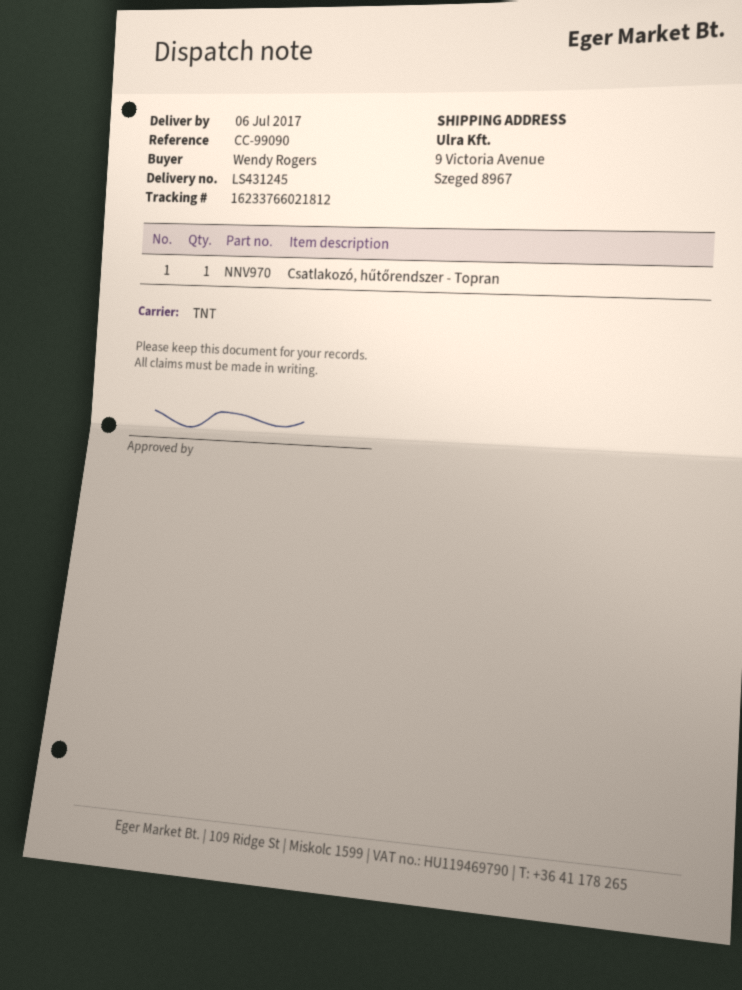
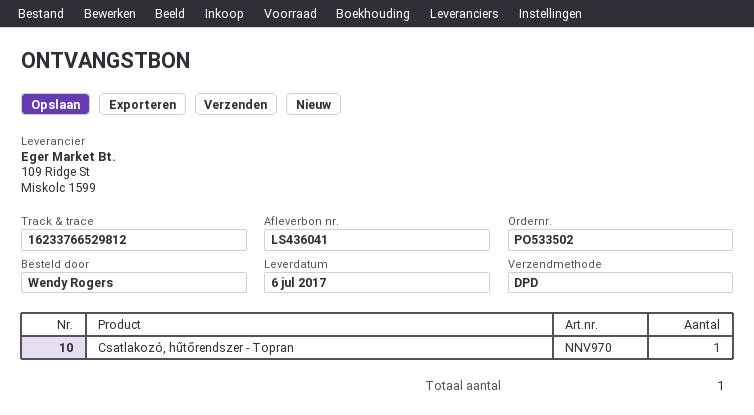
delivery note number: LS431245 -> LS436041
shipping method: TNT -> DPD
tracking number: 16233766021812 -> 16233766529812

